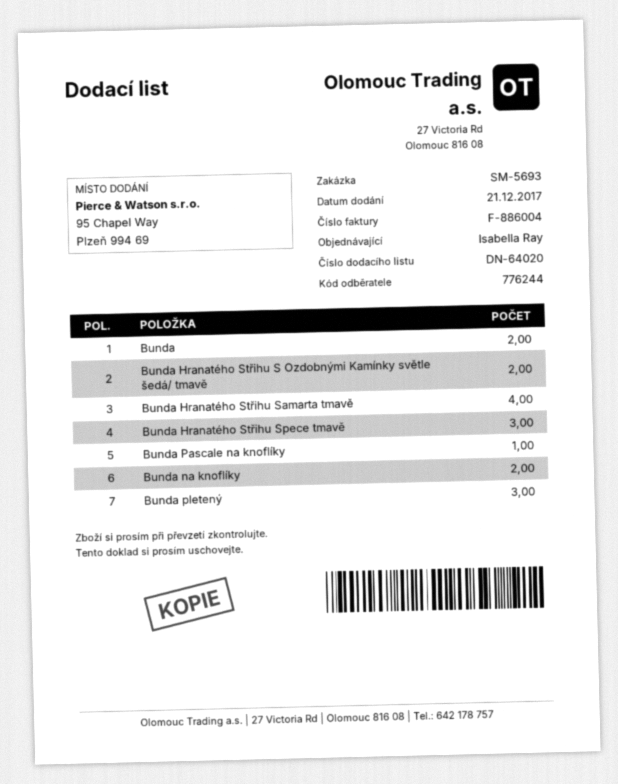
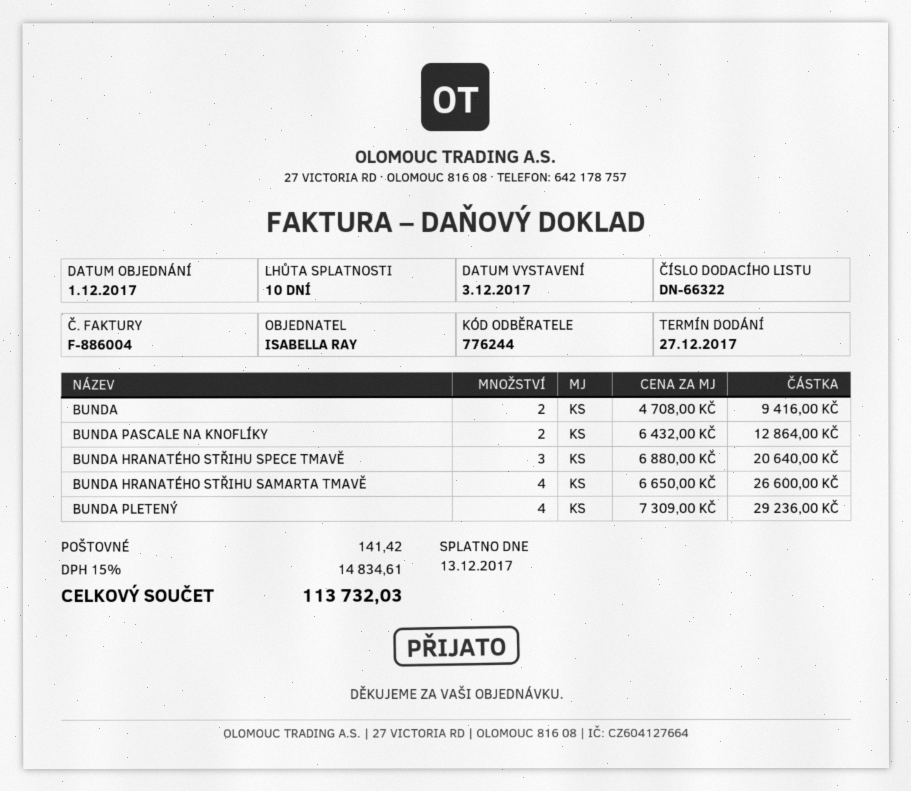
delivery note number: DN-64020 -> DN-66322
delivery date: 2017-12-21 -> 2017-12-27
Bunda Hranatého Střihu S Ozdobnými Kamínky světle šedá/ tmavě: 2 -> none
Bunda Pascale na knoflíky: 1 -> 2
Bunda na knoflíky: 2 -> none
Bunda pletený: 3 -> 4

